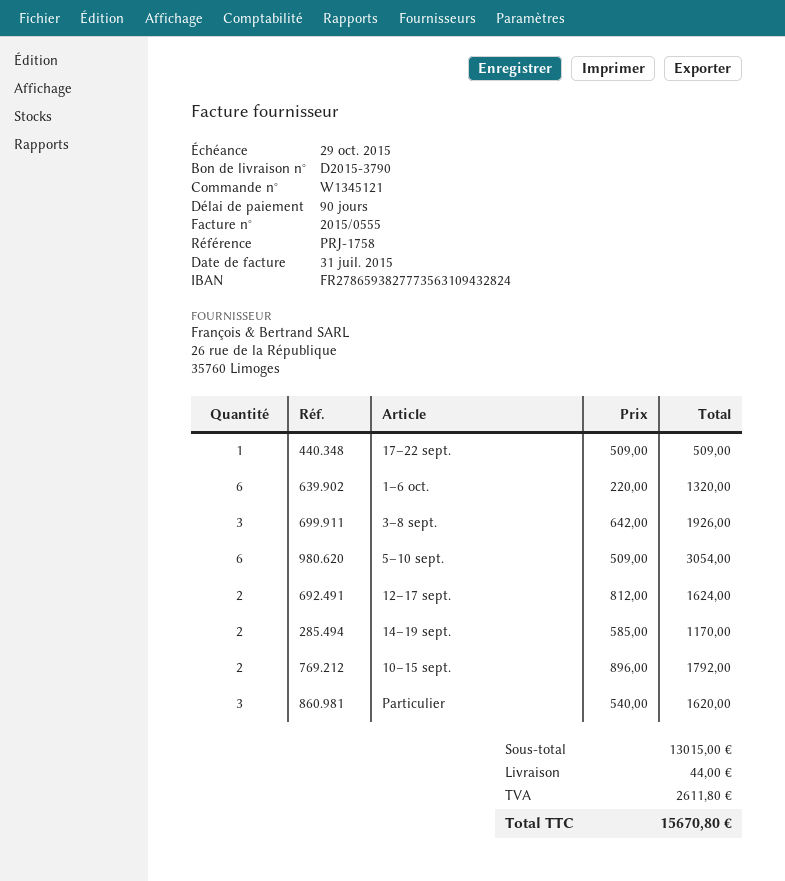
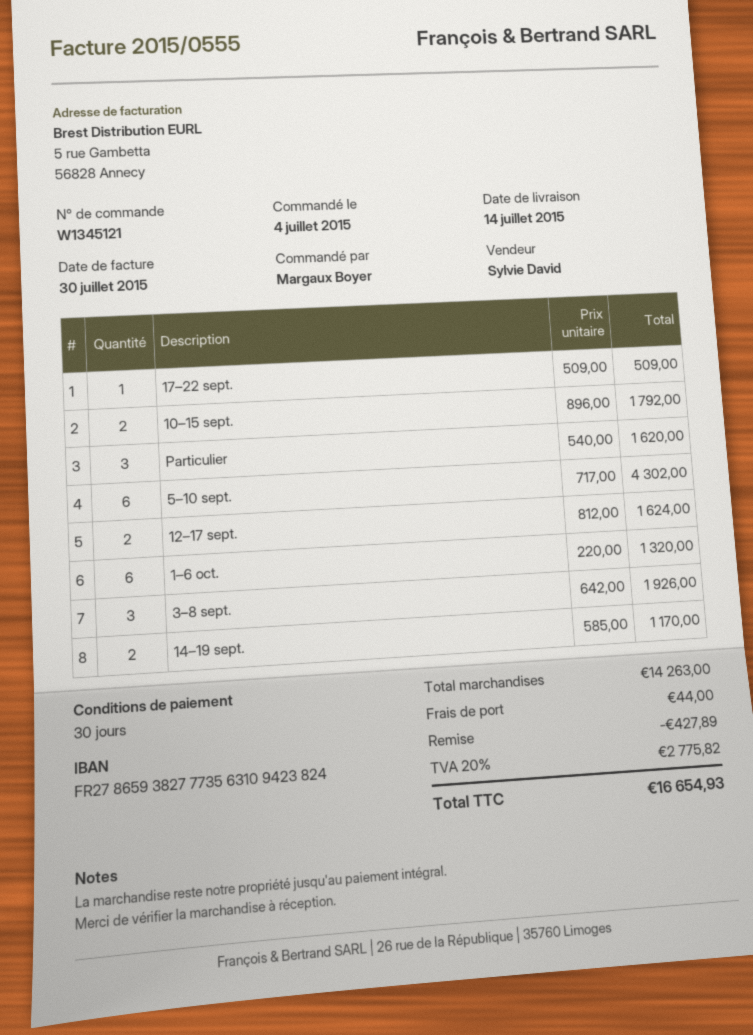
invoice date: 2015-07-31 -> 2015-07-30
payment terms: 90 days -> 30 days
bank account: FR2786593827773563109432824 -> FR2786593827773563109423824
5–10 sept.: 6 x 509.00 = 3054.00 -> 6 x 717.00 = 4302.00
subtotal: 13015.00 -> 14263.00
discount: none -> 427.89
tax: 2611.80 -> 2775.82
total: 15670.80 -> 16654.93

